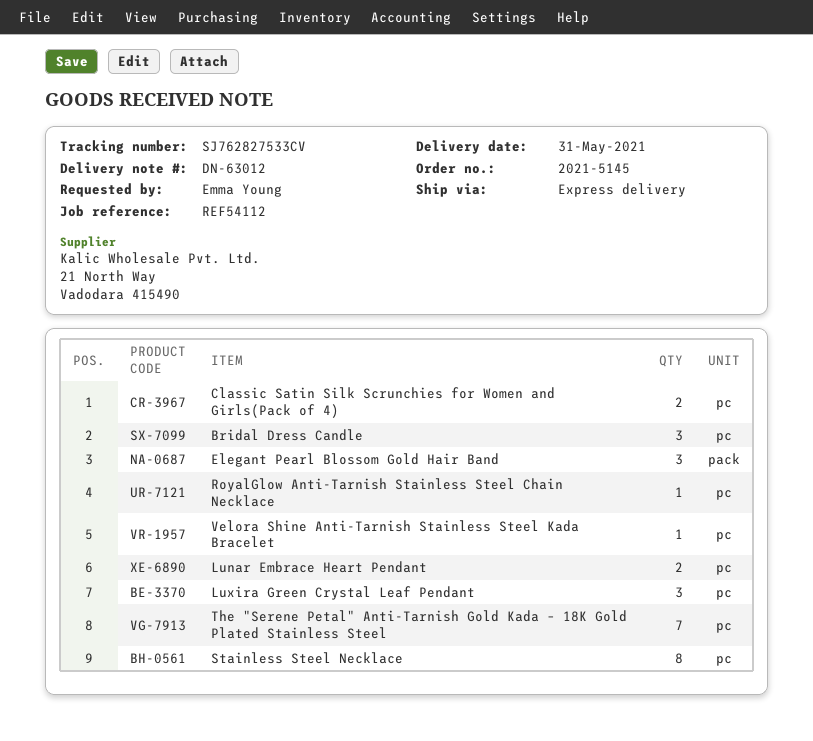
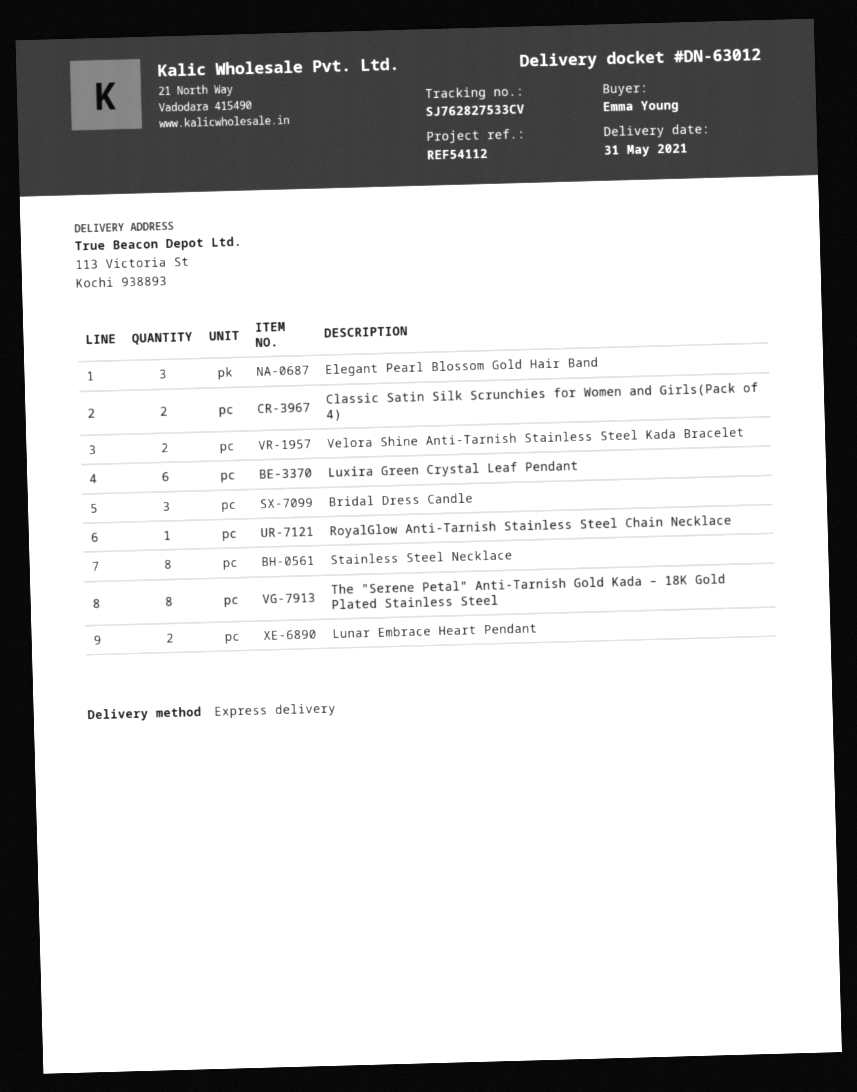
Velora Shine Anti-Tarnish Stainless Steel Kada Bracelet: 1 -> 2
Luxira Green Crystal Leaf Pendant: 3 -> 6
The "Serene Petal" Anti-Tarnish Gold Kada – 18K Gold Plated Stainless Steel: 7 -> 8

